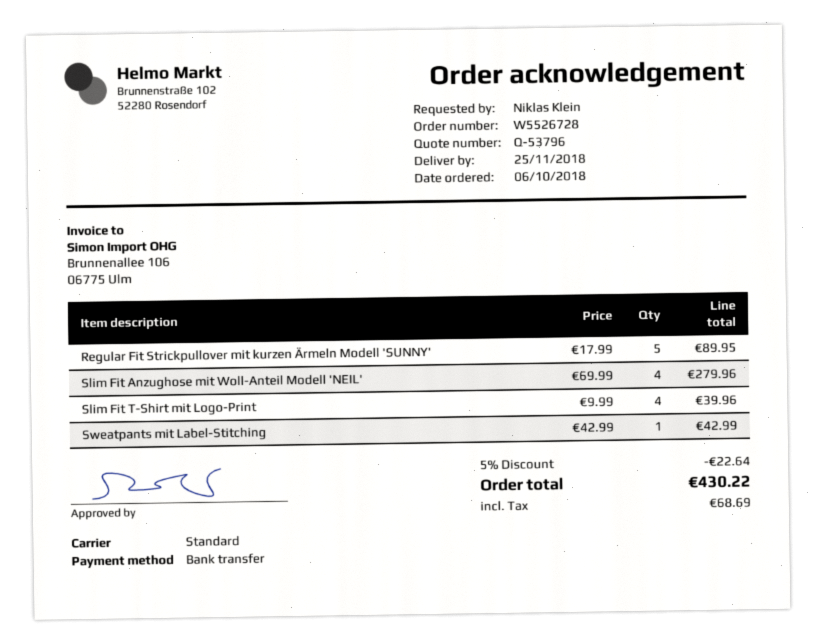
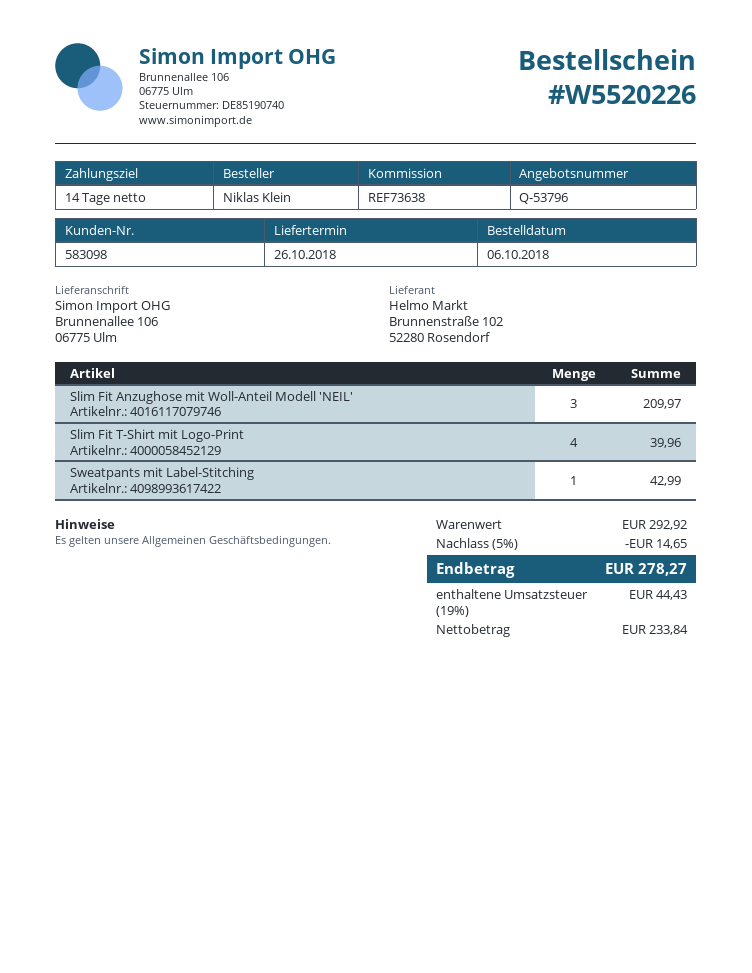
order number: W5526728 -> W5520226
delivery date: 2018-11-25 -> 2018-10-26
Regular Fit Strickpullover mit kurzen Ärmeln Modell 'SUNNY': 5 for 89.95 -> none
Slim Fit Anzughose mit Woll-Anteil Modell 'NEIL': 4 for 279.96 -> 3 for 209.97
discount: 5% = 22.64 -> 5% = 14.65
tax: 68.69 -> 44.43
total: 430.22 -> 278.27

